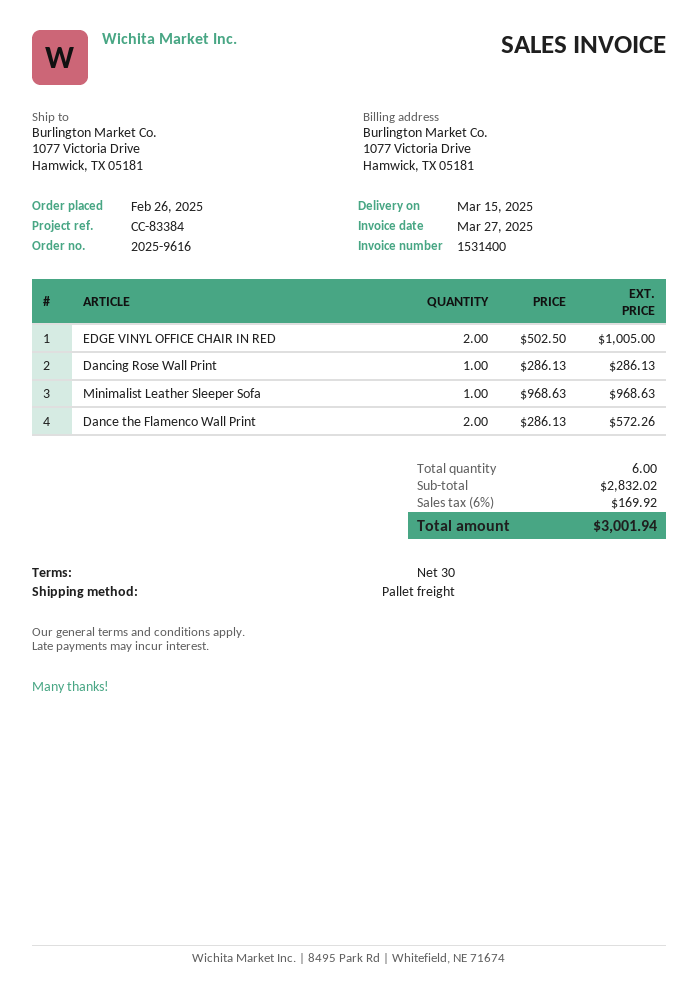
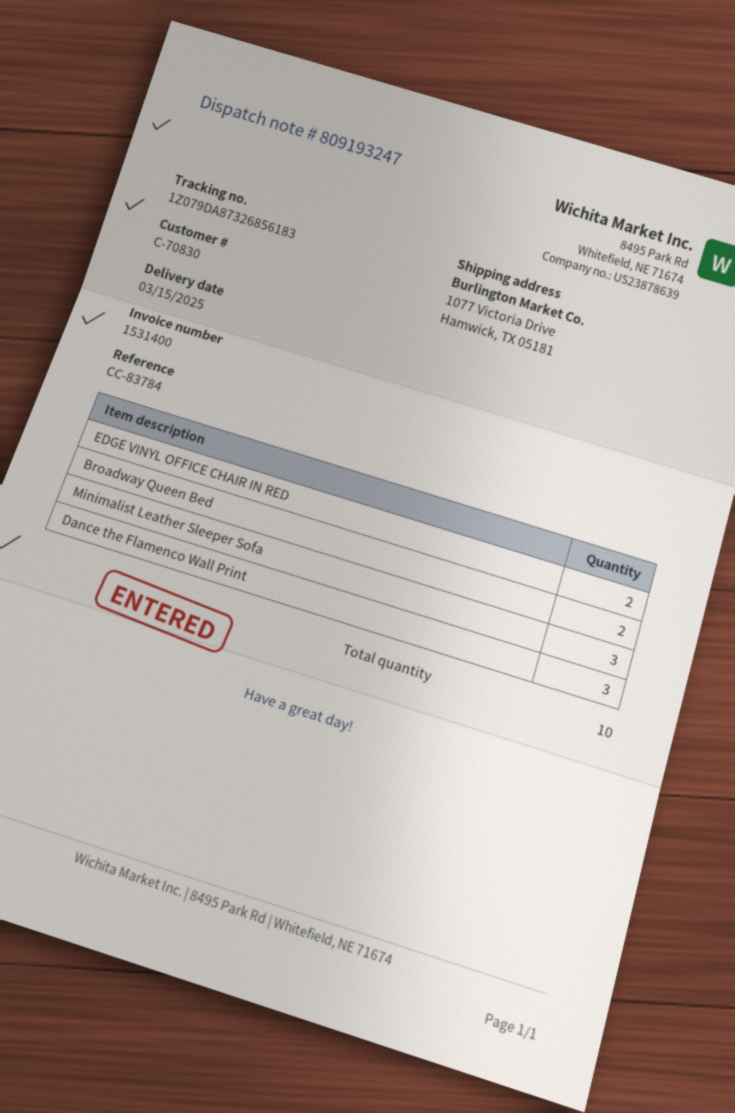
reference: CC-83384 -> CC-83784
Dancing Rose Wall Print: 1 -> none
Minimalist Leather Sleeper Sofa: 1 -> 3
Dance the Flamenco Wall Print: 2 -> 3
Broadway Queen Bed: none -> 2
total quantity: 6 -> 10

